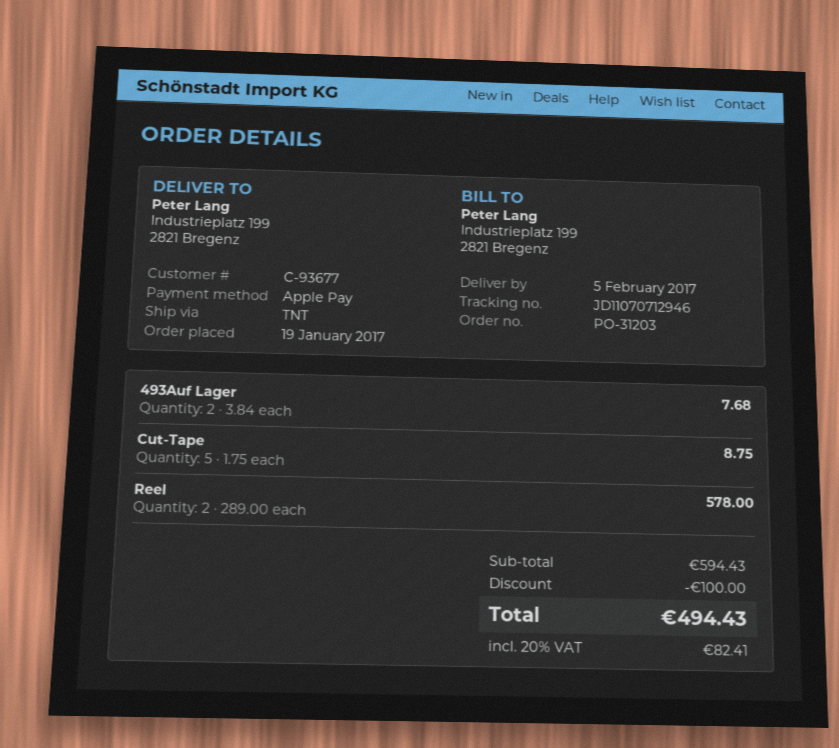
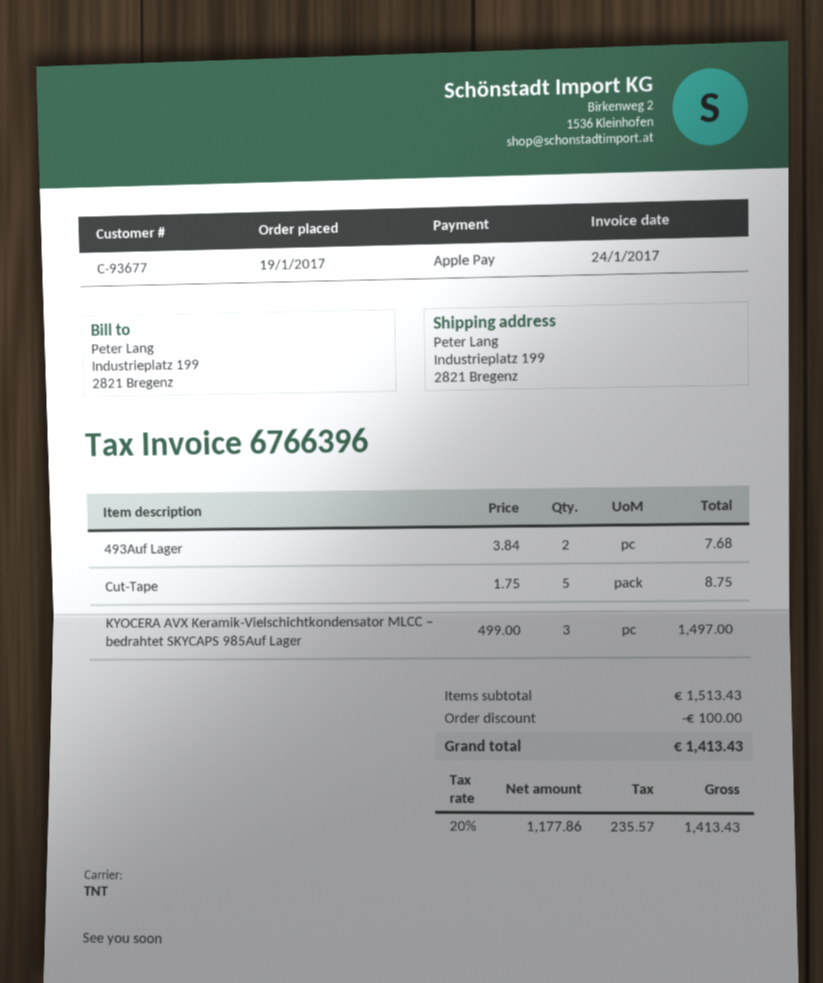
Reel: 2 x 289.00 = 578.00 -> none
KYOCERA AVX Keramik-Vielschichtkondensator MLCC – bedrahtet SKYCAPS 985Auf Lager: none -> 3 x 499.00 = 1497.00
subtotal: 594.43 -> 1513.43
tax: 20% = 82.41 -> 20% = 235.57
total: 494.43 -> 1413.43

